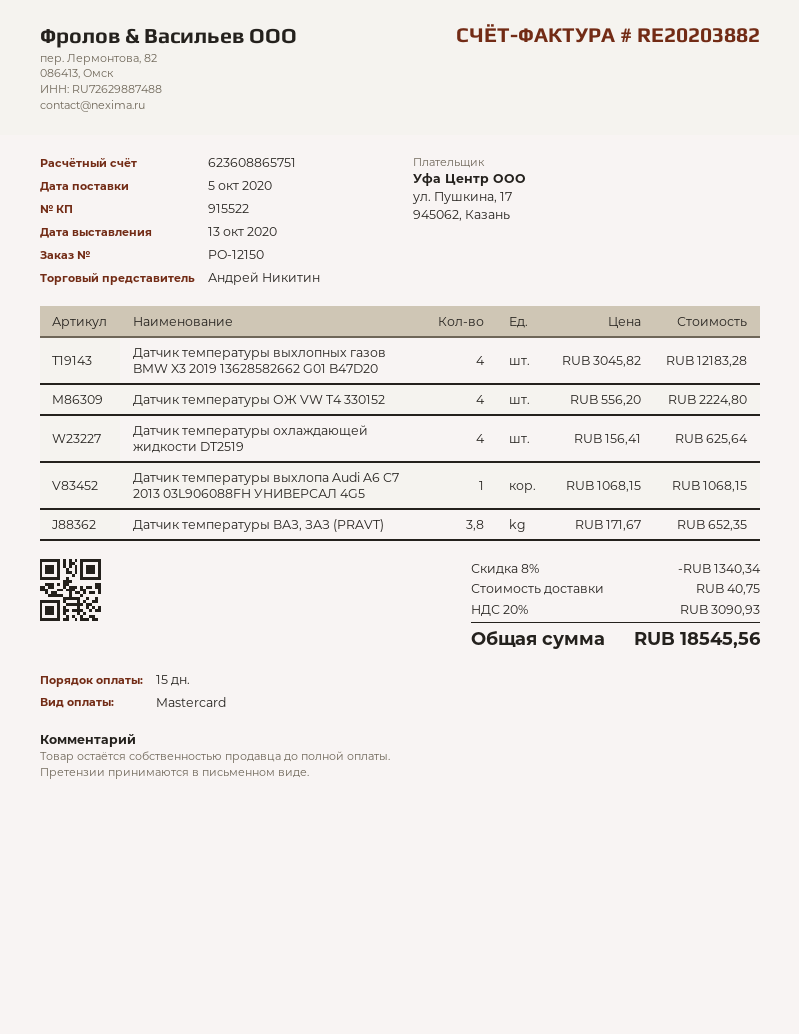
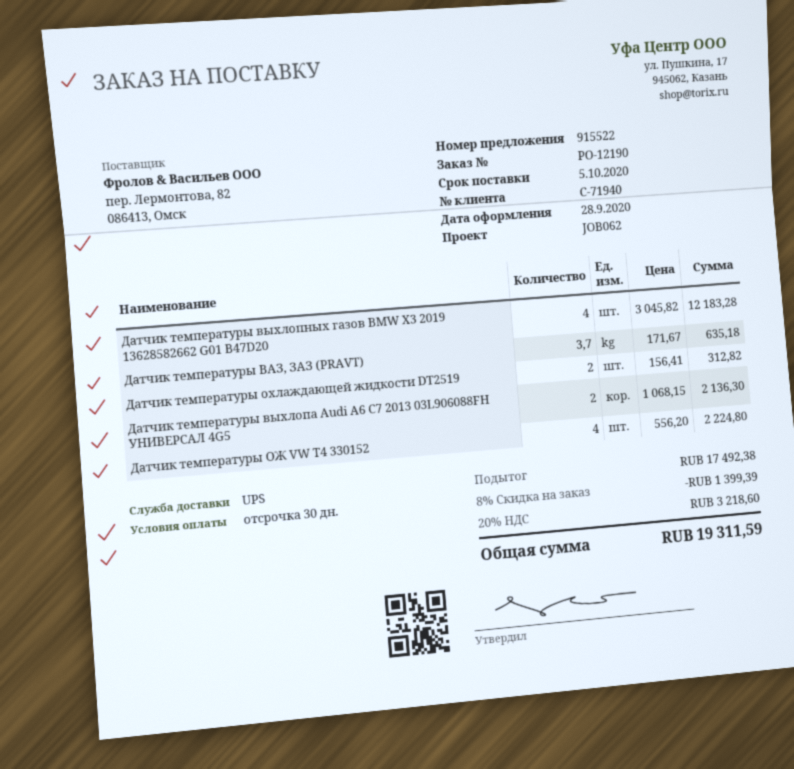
order number: PO-12150 -> PO-12190
payment terms: 15 days -> 30 days
Датчик температуры охлаждающей жидкости DT2519: 4 x 156.41 = 625.64 -> 2 x 156.41 = 312.82
Датчик температуры выхлопа Audi A6 C7 2013 03L906088FH УНИВЕРСАЛ 4G5: 1 x 1068.15 = 1068.15 -> 2 x 1068.15 = 2136.30
Датчик температуры ВАЗ, ЗАЗ (PRAVT): 3.8 x 171.67 = 652.35 -> 3.7 x 171.67 = 635.18
discount: 8% = 1340.34 -> 8% = 1399.39
shipping: 40.75 -> none
tax: 20% = 3090.93 -> 20% = 3218.60
total: 18545.56 -> 19311.59

